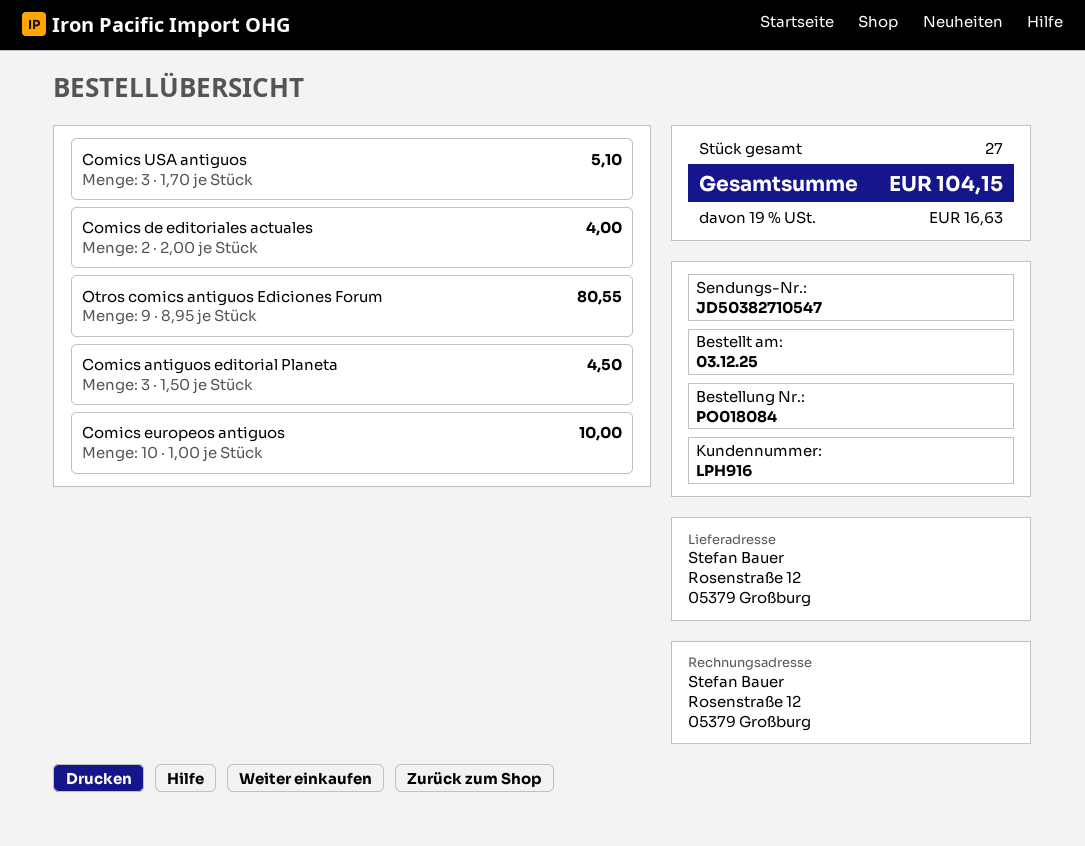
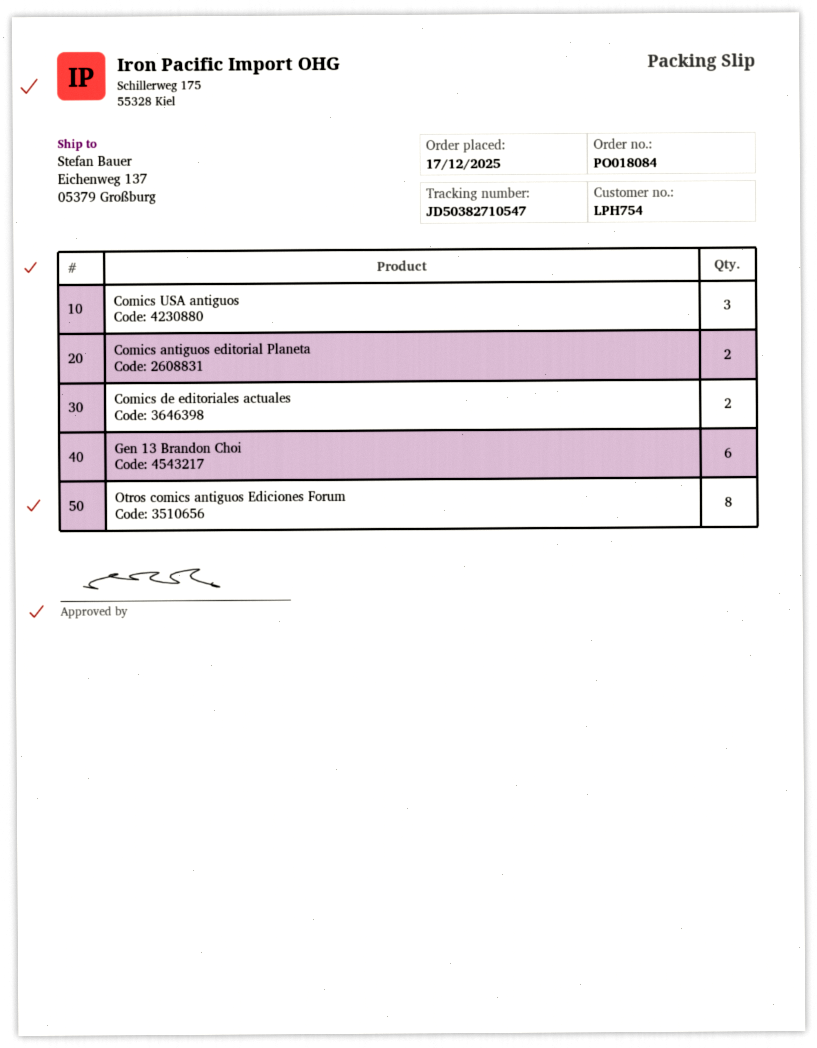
order date: 2025-12-03 -> 2025-12-17
customer number: LPH916 -> LPH754
ship to: Rosenstraße 12, 05379 Großburg -> Eichenweg 137, 05379 Großburg
Otros comics antiguos Ediciones Forum: 9 -> 8
Comics antiguos editorial Planeta: 3 -> 2
Comics europeos antiguos: 10 -> none
Gen 13 Brandon Choi: none -> 6

